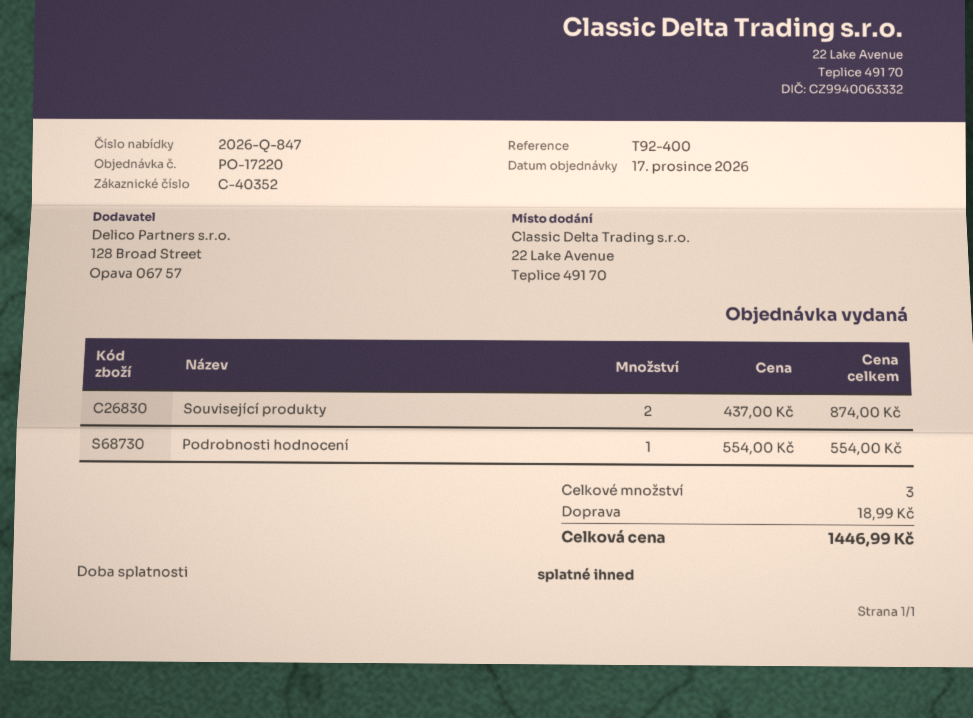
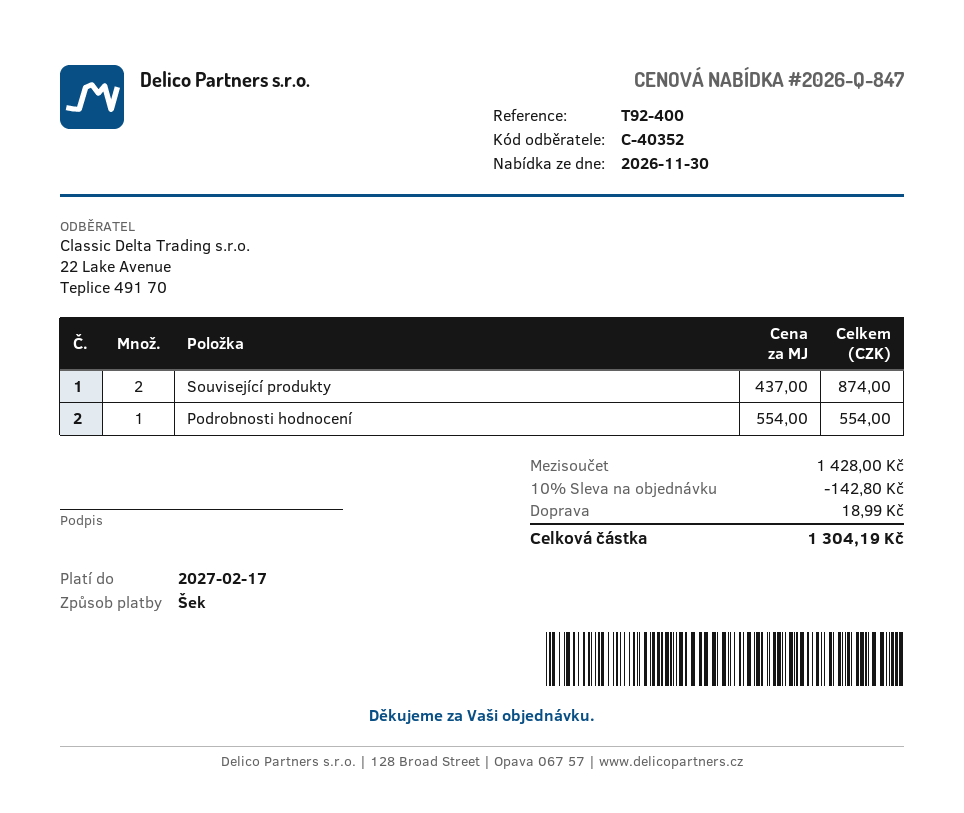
discount: none -> 10% = 142.80
total: 1446.99 -> 1304.19

